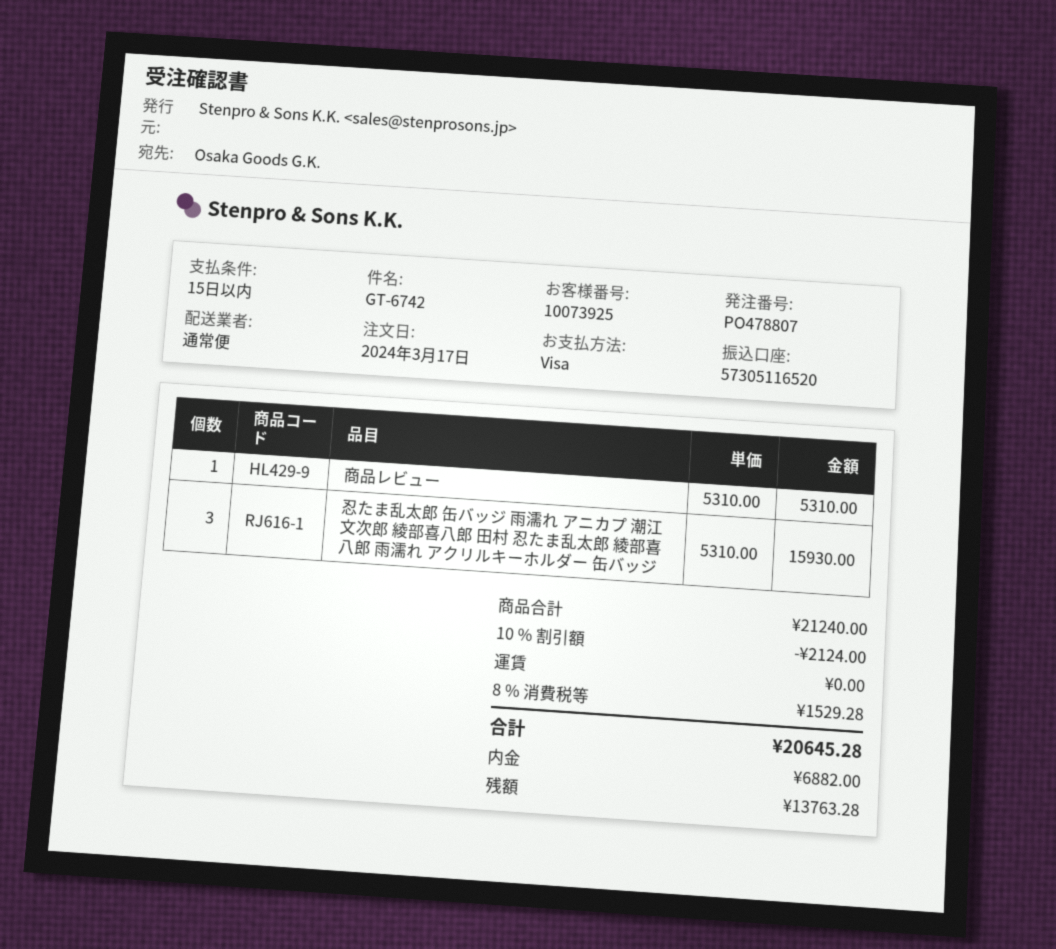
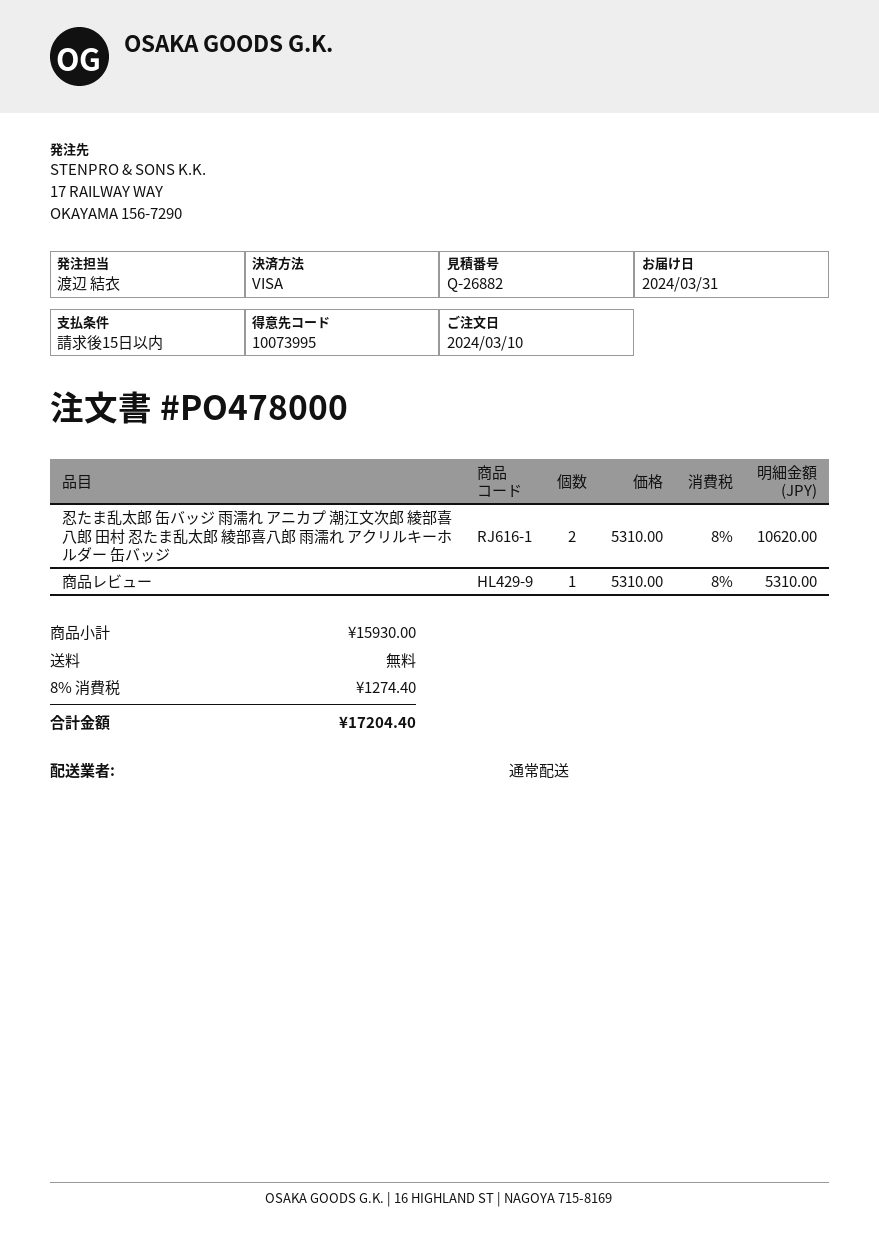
order number: PO478807 -> PO478000
order date: 2024-03-17 -> 2024-03-10
customer number: 10073925 -> 10073995
忍たま乱太郎 缶バッジ 雨濡れ アニカプ 潮江文次郎 綾部喜八郎 田村 忍たま乱太郎 綾部喜八郎 雨濡れ アクリルキーホルダー 缶バッジ: 3 x 5310.00 = 15930.00 -> 2 x 5310.00 = 10620.00
subtotal: 21240.00 -> 15930.00
discount: 10% = 2124.00 -> none
tax: 8% = 1529.28 -> 8% = 1274.40
total: 20645.28 -> 17204.40

